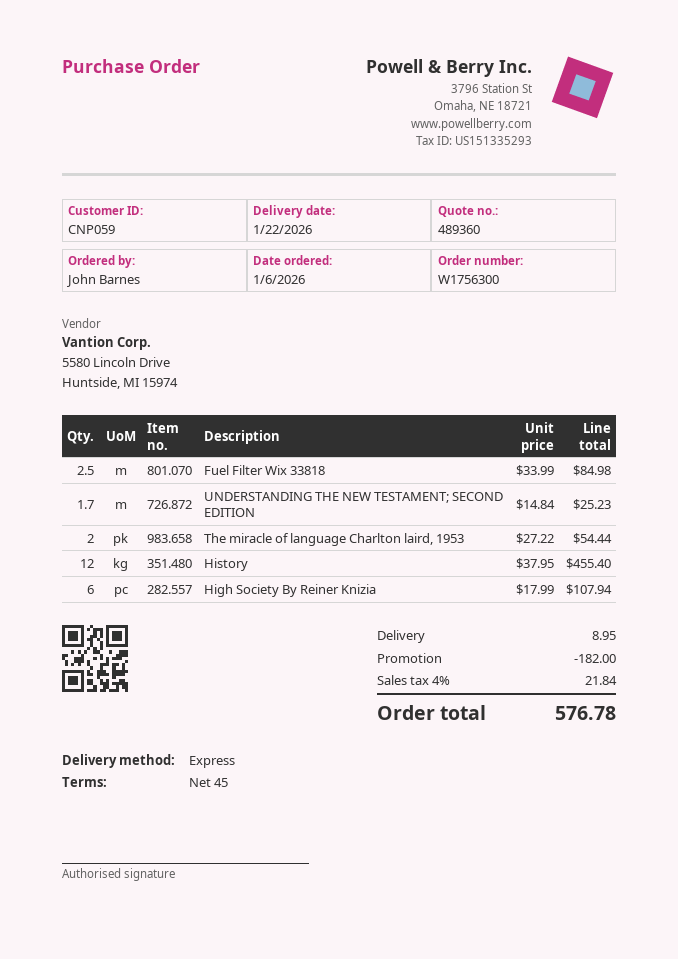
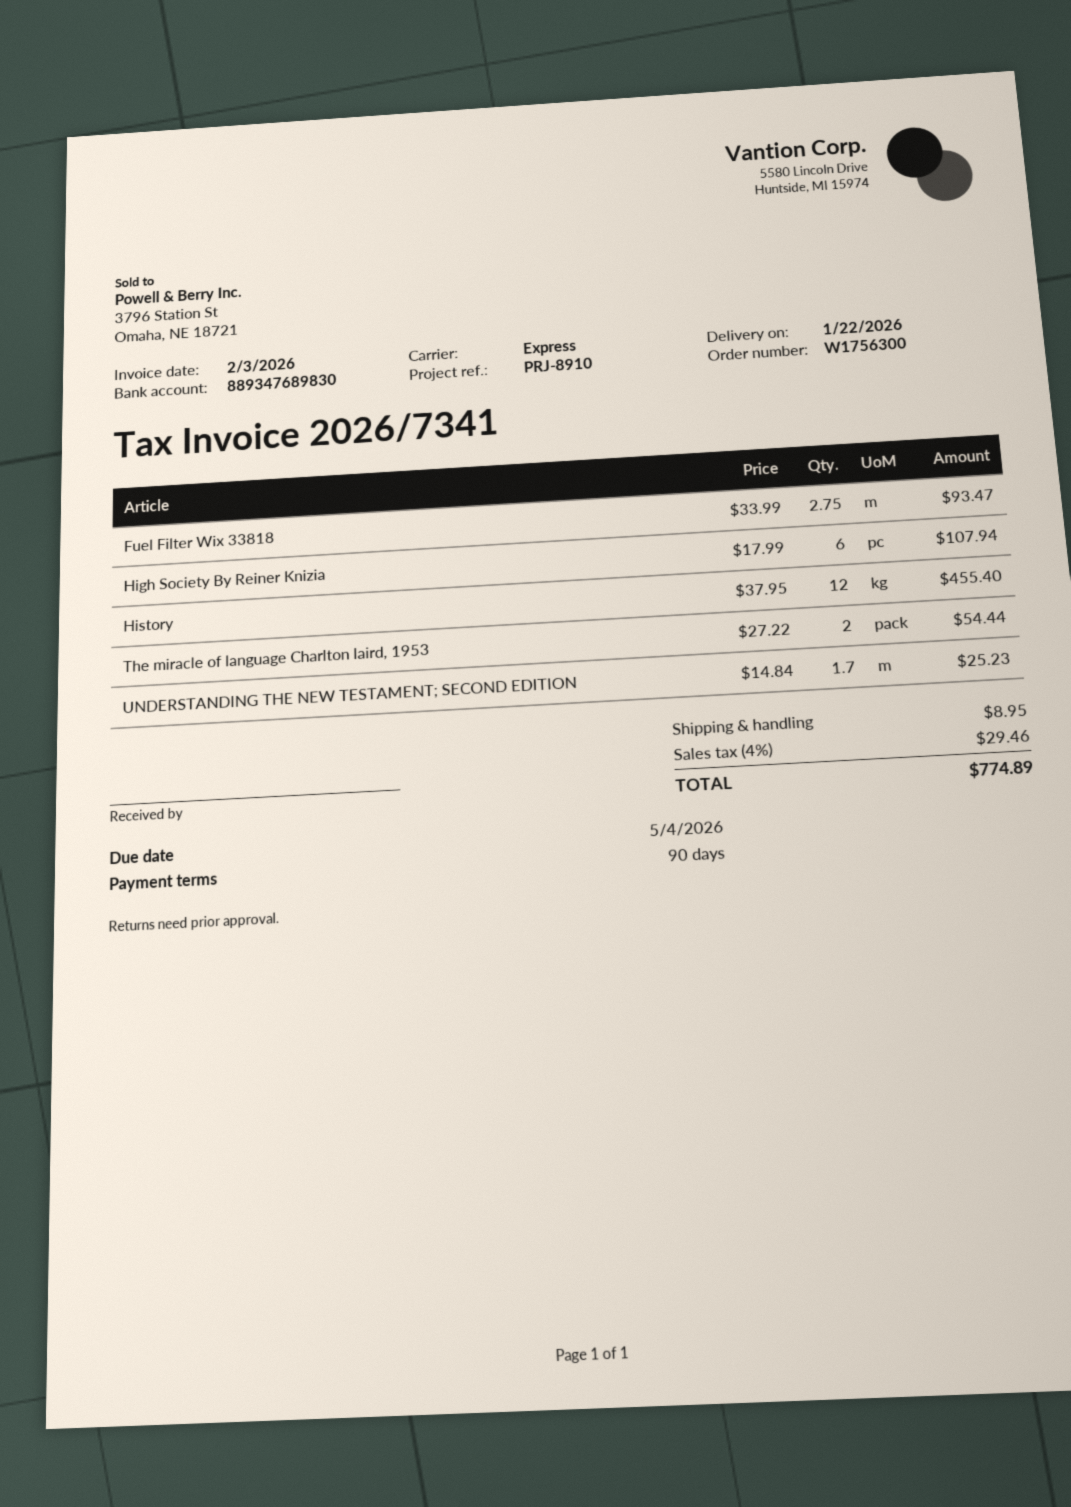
payment terms: 45 days -> 90 days
Fuel Filter Wix 33818: 2.5 x 33.99 = 84.98 -> 2.75 x 33.99 = 93.47
discount: 182.00 -> none
tax: 4% = 21.84 -> 4% = 29.46
total: 576.78 -> 774.89

